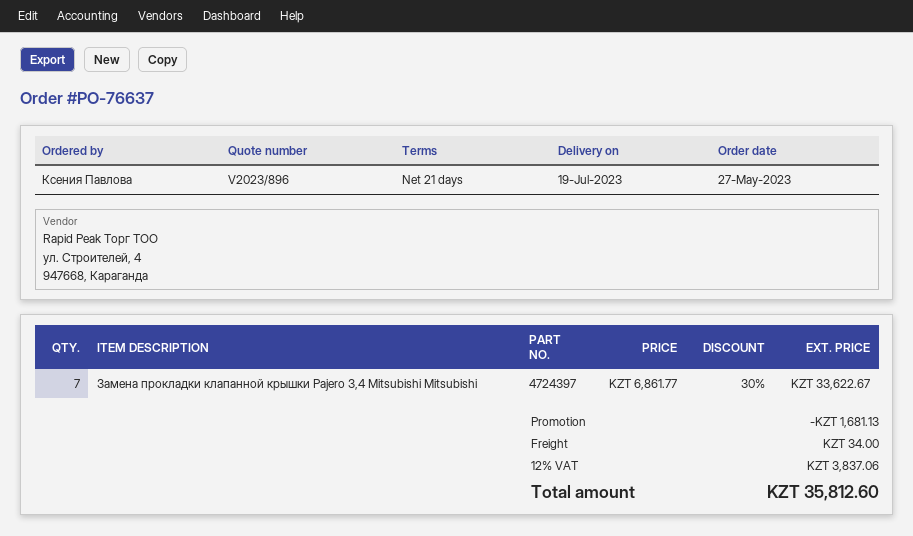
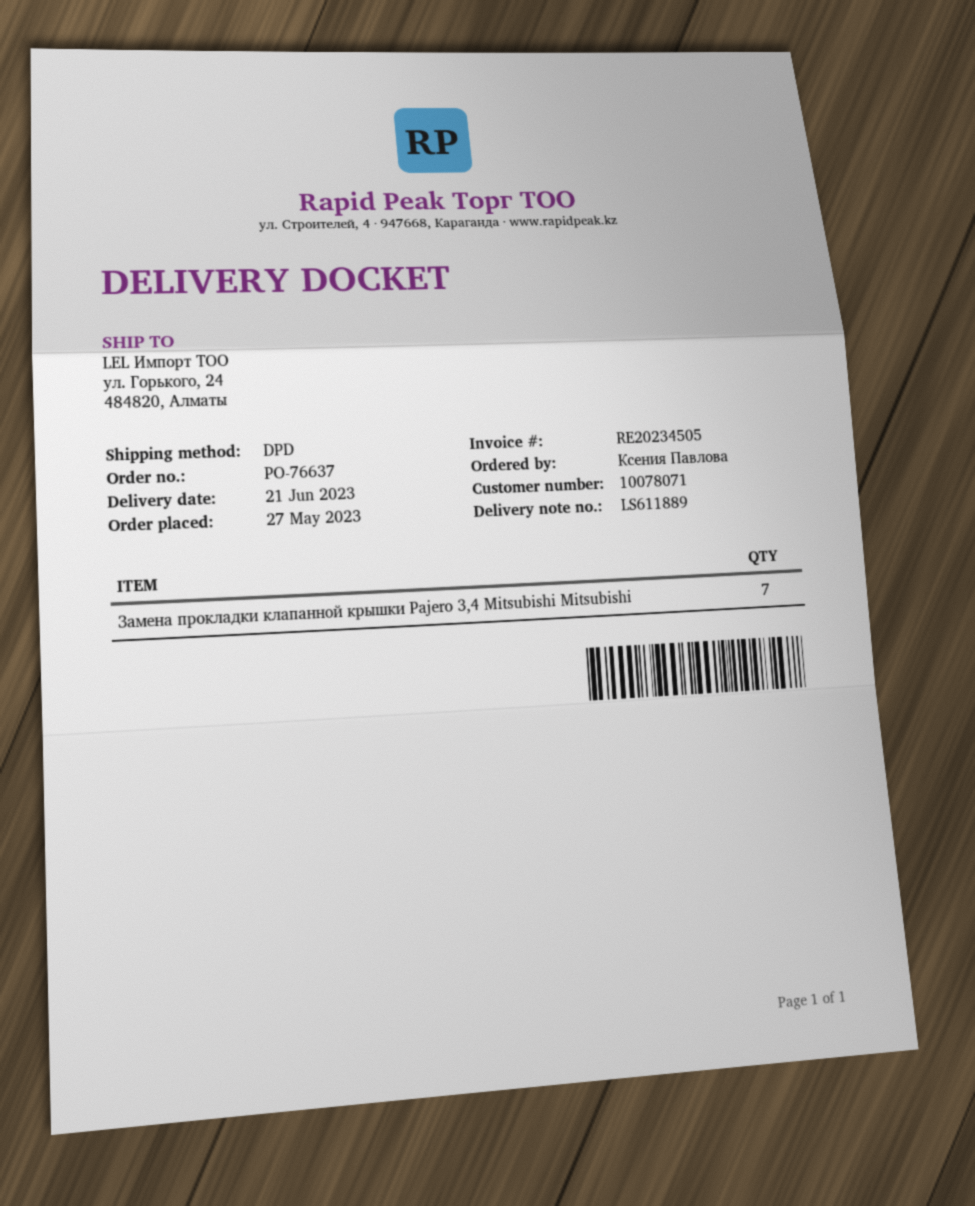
delivery date: 2023-07-19 -> 2023-06-21

